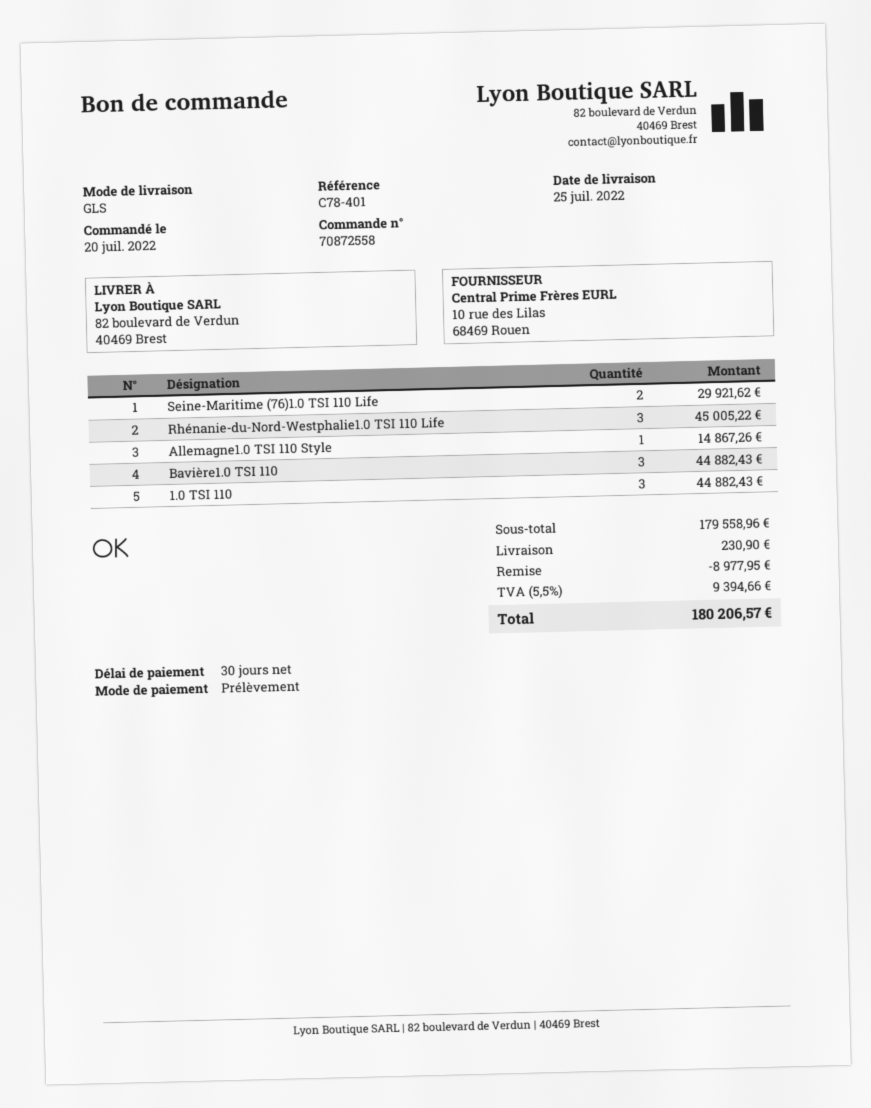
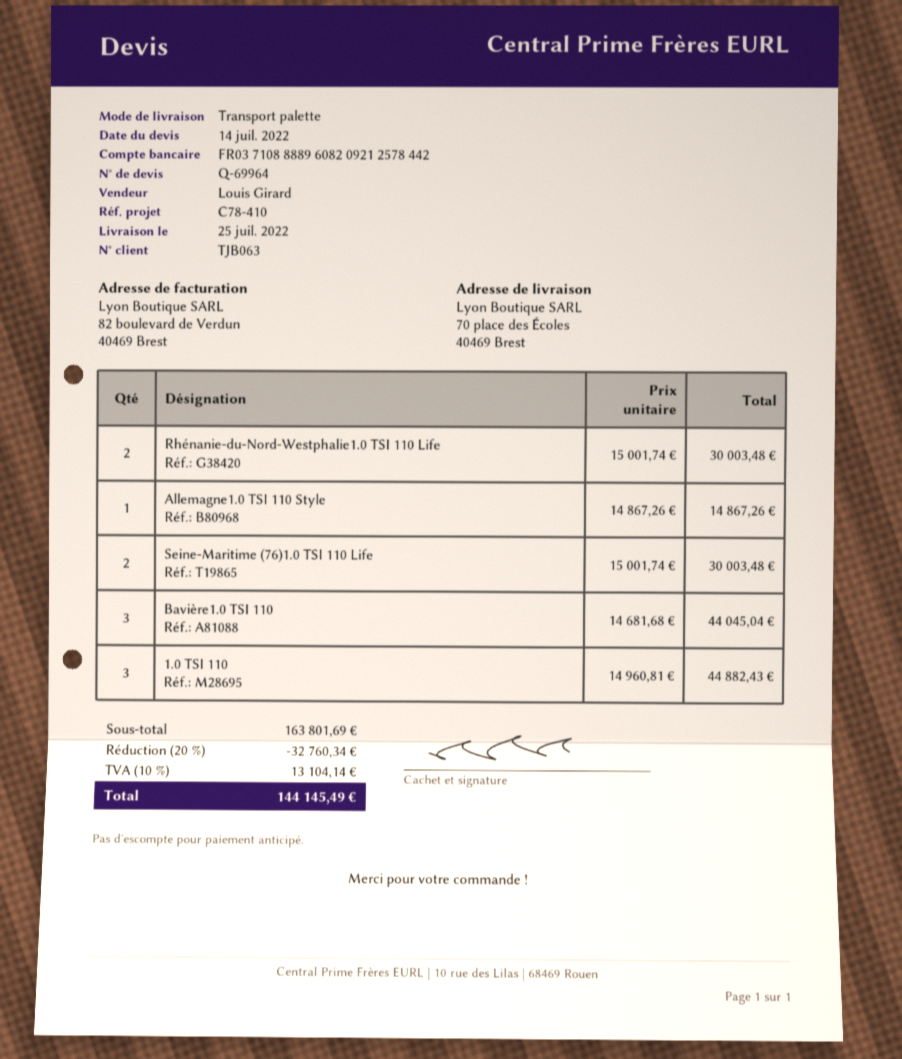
reference: C78-401 -> C78-410
shipping method: GLS -> pallet freight
ship to: 82 boulevard de Verdun, 40469 Brest -> 70 place des Écoles, 40469 Brest
Seine-Maritime (76)1.0 TSI 110 Life: 2 for 29921.62 -> 2 for 30003.48
Rhénanie-du-Nord-Westphalie1.0 TSI 110 Life: 3 for 45005.22 -> 2 for 30003.48
Bavière1.0 TSI 110: 3 for 44882.43 -> 3 for 44045.04
subtotal: 179558.96 -> 163801.69
discount: 8977.95 -> 32760.34
shipping: 230.90 -> none
tax: 5.5% = 9394.66 -> 10% = 13104.14
total: 180206.57 -> 144145.49

